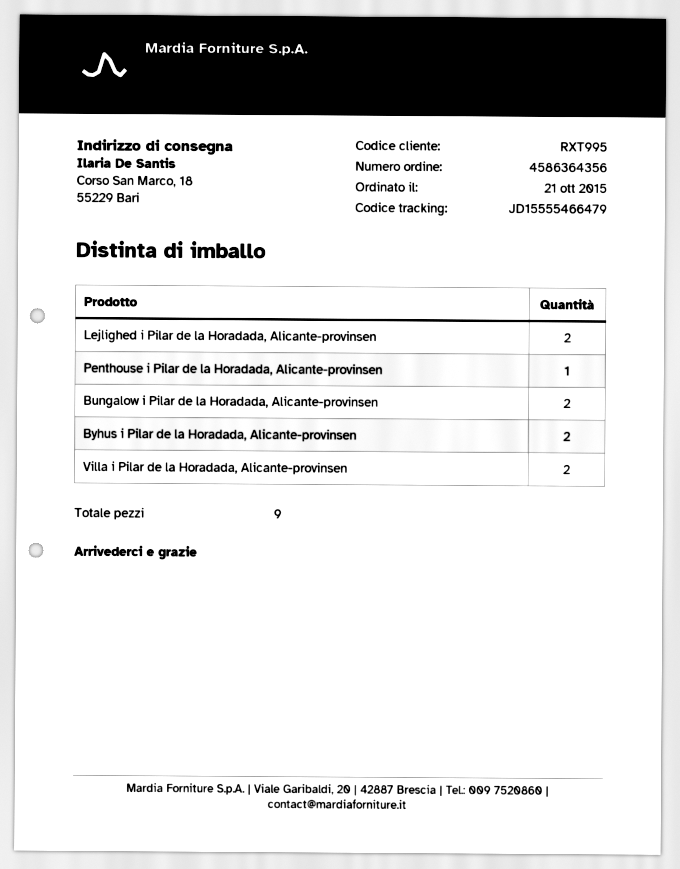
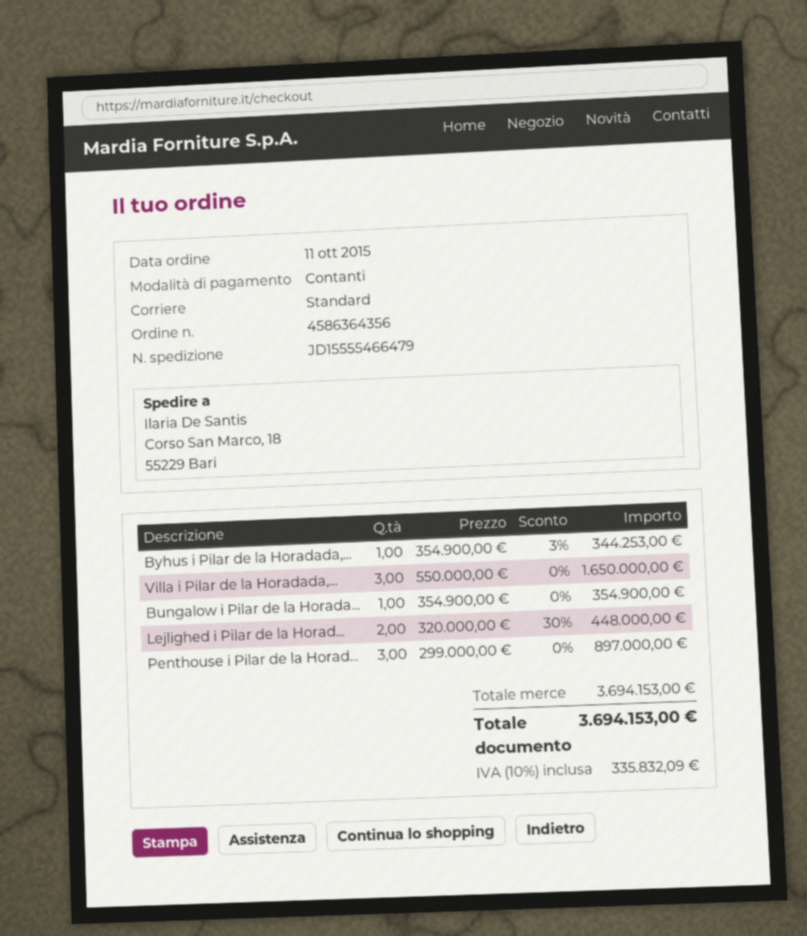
order date: 2015-10-21 -> 2015-10-11
Penthouse i Pilar de la Horadada, Alicante-provinsen: 1 -> 3
Bungalow i Pilar de la Horadada, Alicante-provinsen: 2 -> 1
Byhus i Pilar de la Horadada, Alicante-provinsen: 2 -> 1
Villa i Pilar de la Horadada, Alicante-provinsen: 2 -> 3

